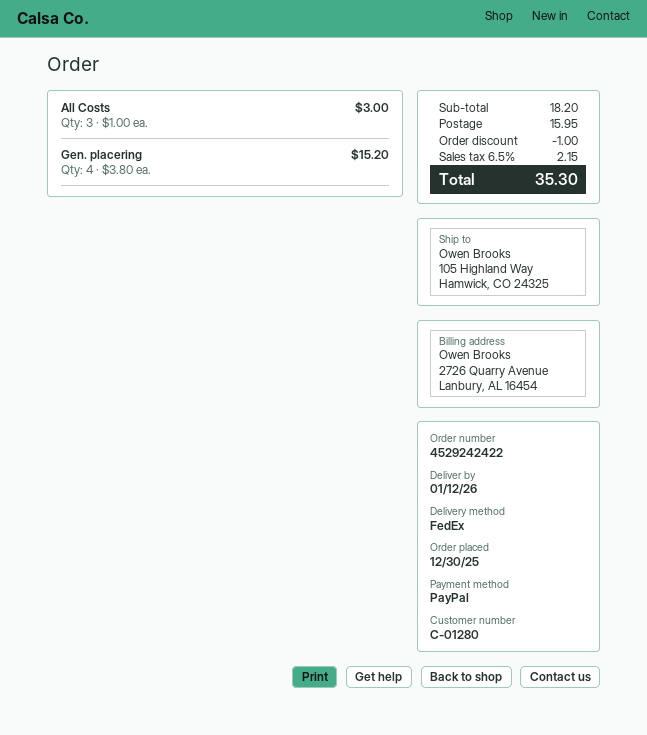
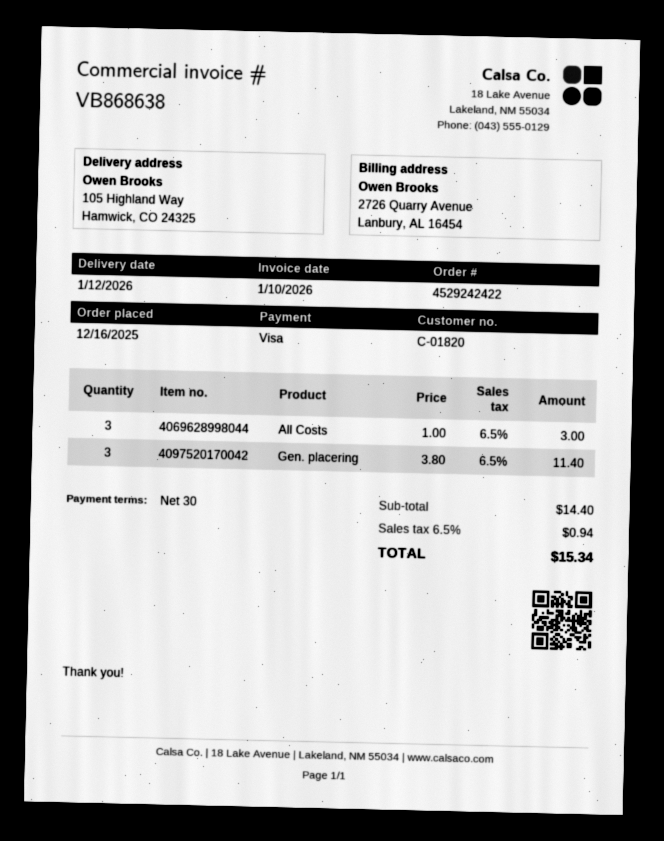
order date: 2025-12-30 -> 2025-12-16
customer number: C-01280 -> C-01820
payment method: PayPal -> Visa
Gen. placering: 4 x 3.80 = 15.20 -> 3 x 3.80 = 11.40
subtotal: 18.20 -> 14.40
discount: 1.00 -> none
shipping: 15.95 -> none
tax: 6.5% = 2.15 -> 6.5% = 0.94
total: 35.30 -> 15.34

